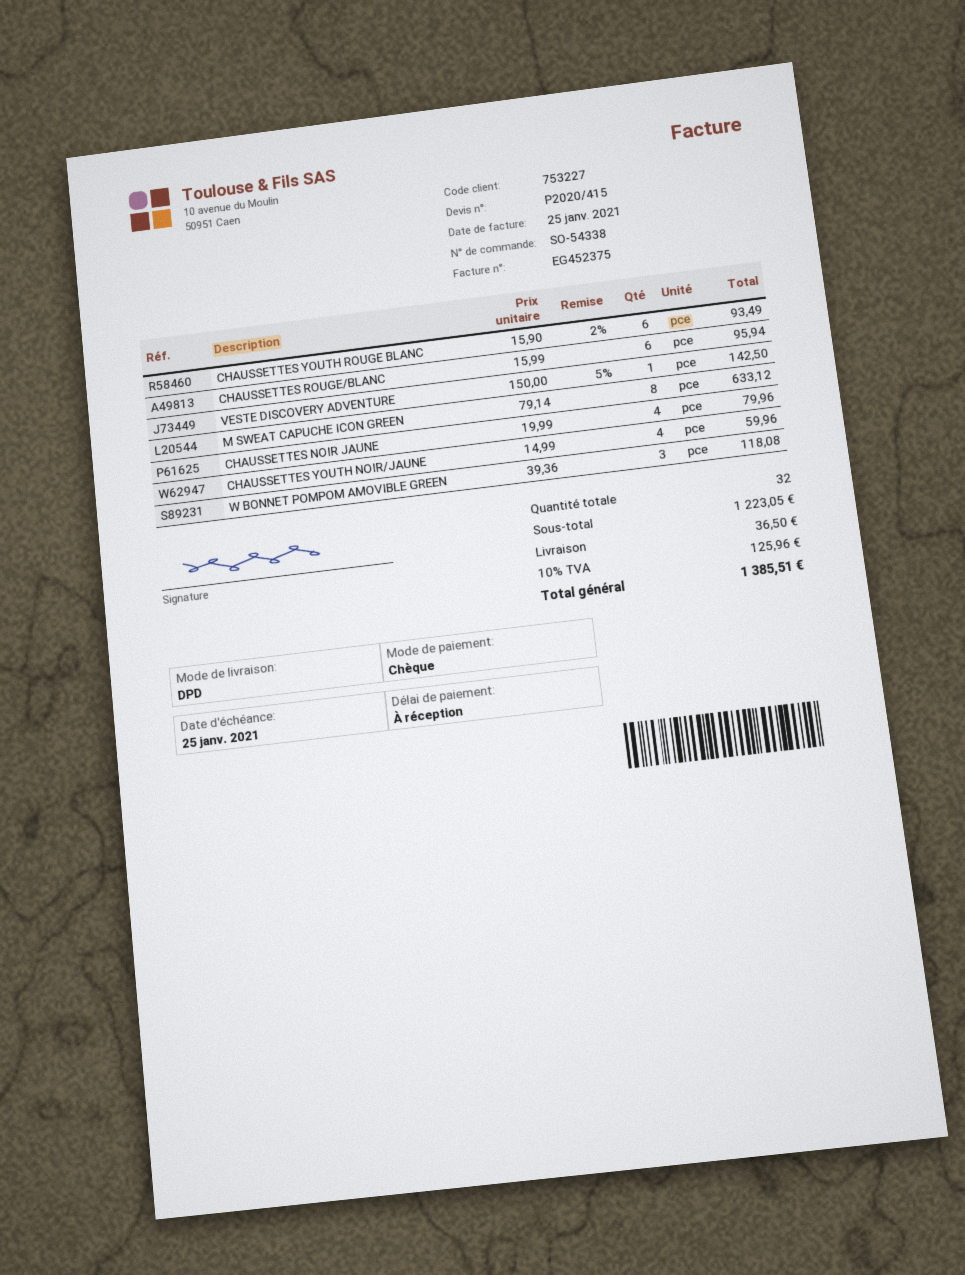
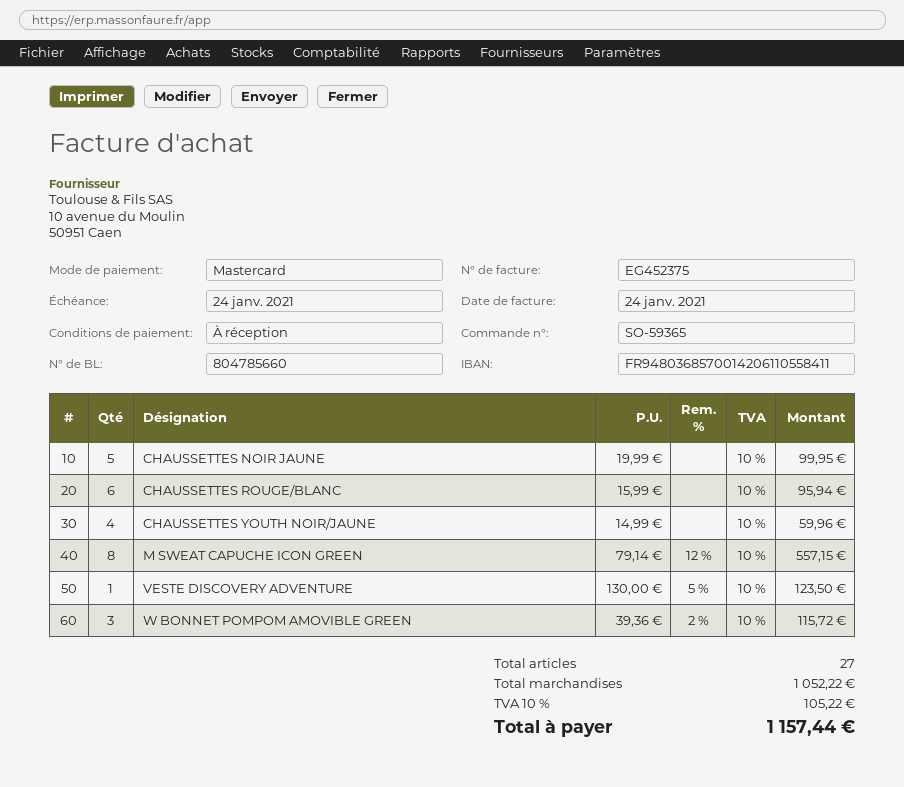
order number: SO-54338 -> SO-59365
invoice date: 2021-01-25 -> 2021-01-24
due date: 2021-01-25 -> 2021-01-24
payment method: cheque -> Mastercard
CHAUSSETTES YOUTH ROUGE BLANC: 6 x 15.90 - 2% = 93.49 -> none
VESTE DISCOVERY ADVENTURE: 1 x 150.00 - 5% = 142.50 -> 1 x 130.00 - 5% = 123.50
M SWEAT CAPUCHE ICON GREEN: 8 x 79.14 = 633.12 -> 8 x 79.14 - 12% = 557.15
CHAUSSETTES NOIR JAUNE: 4 x 19.99 = 79.96 -> 5 x 19.99 = 99.95
W BONNET POMPOM AMOVIBLE GREEN: 3 x 39.36 = 118.08 -> 3 x 39.36 - 2% = 115.72
total quantity: 32 -> 27
subtotal: 1223.05 -> 1052.22
shipping: 36.50 -> none
tax: 10% = 125.96 -> 10% = 105.22
total: 1385.51 -> 1157.44

